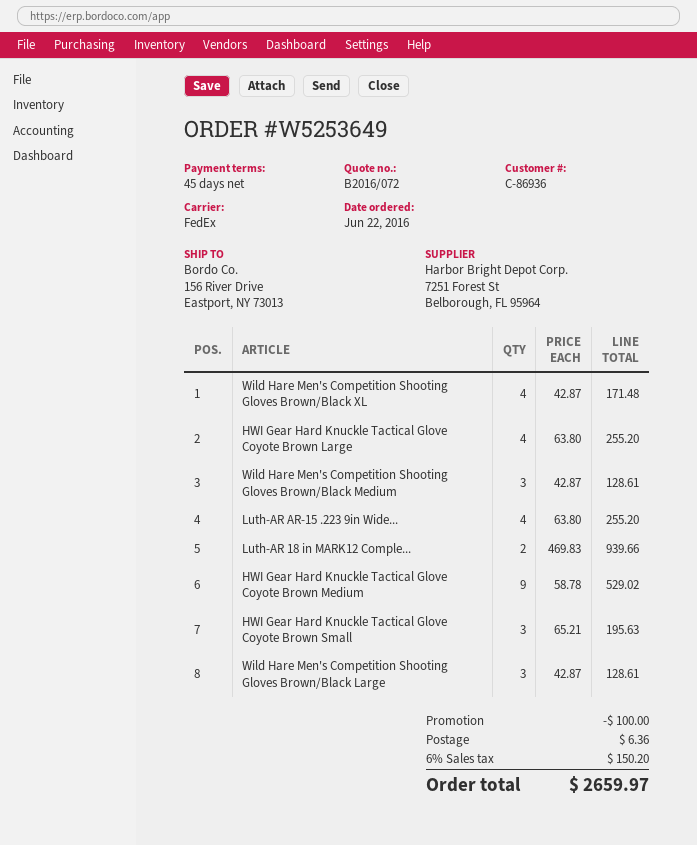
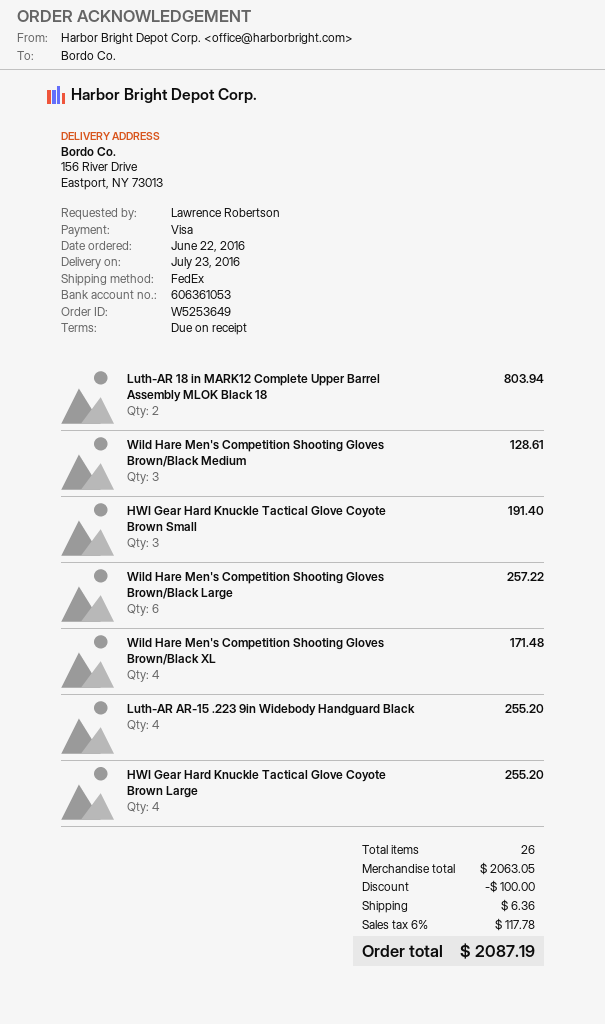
payment terms: 45 days -> on receipt
Luth-AR 18 in MARK12 Comple...: 2 for 939.66 -> 2 for 803.94
HWI Gear Hard Knuckle Tactical Glove Coyote Brown Medium: 9 for 529.02 -> none
HWI Gear Hard Knuckle Tactical Glove Coyote Brown Small: 3 for 195.63 -> 3 for 191.40
Wild Hare Men's Competition Shooting Gloves Brown/Black Large: 3 for 128.61 -> 6 for 257.22
tax: 6% = 150.20 -> 6% = 117.78
total: 2659.97 -> 2087.19

